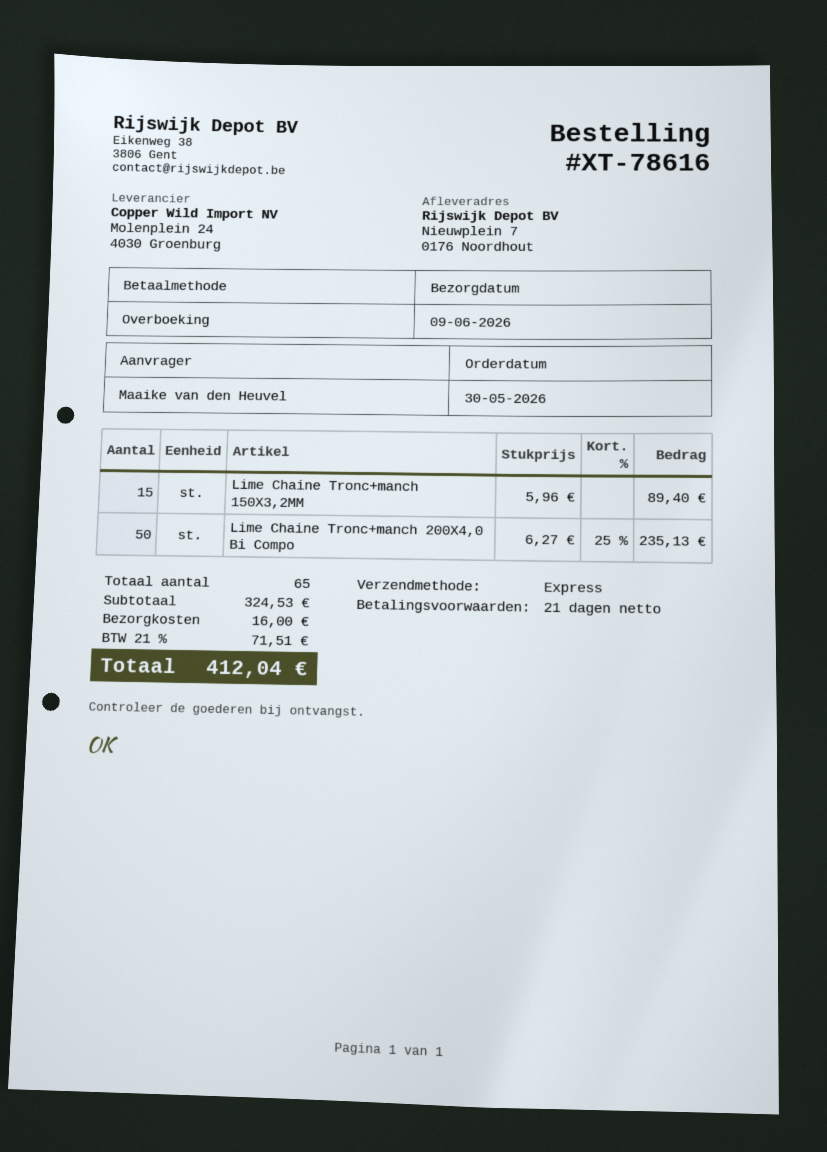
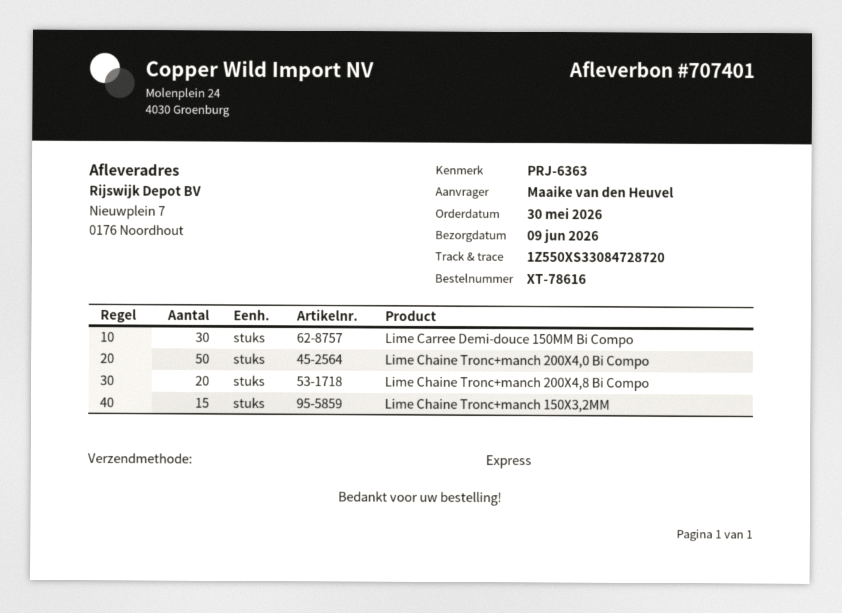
Lime Carree Demi-douce 150MM Bi Compo: none -> 30
Lime Chaine Tronc+manch 200X4,8 Bi Compo: none -> 20

